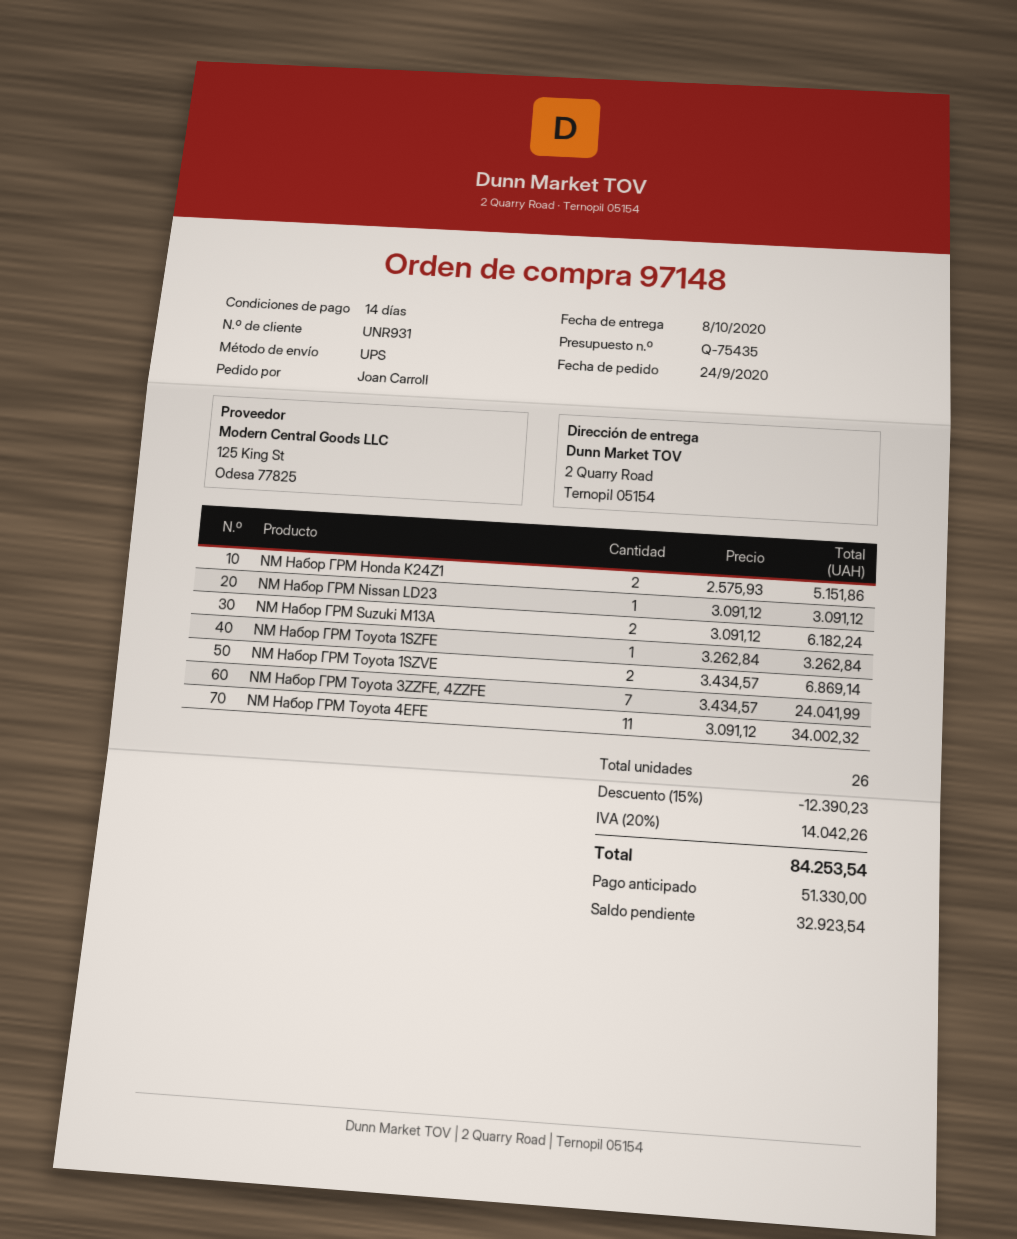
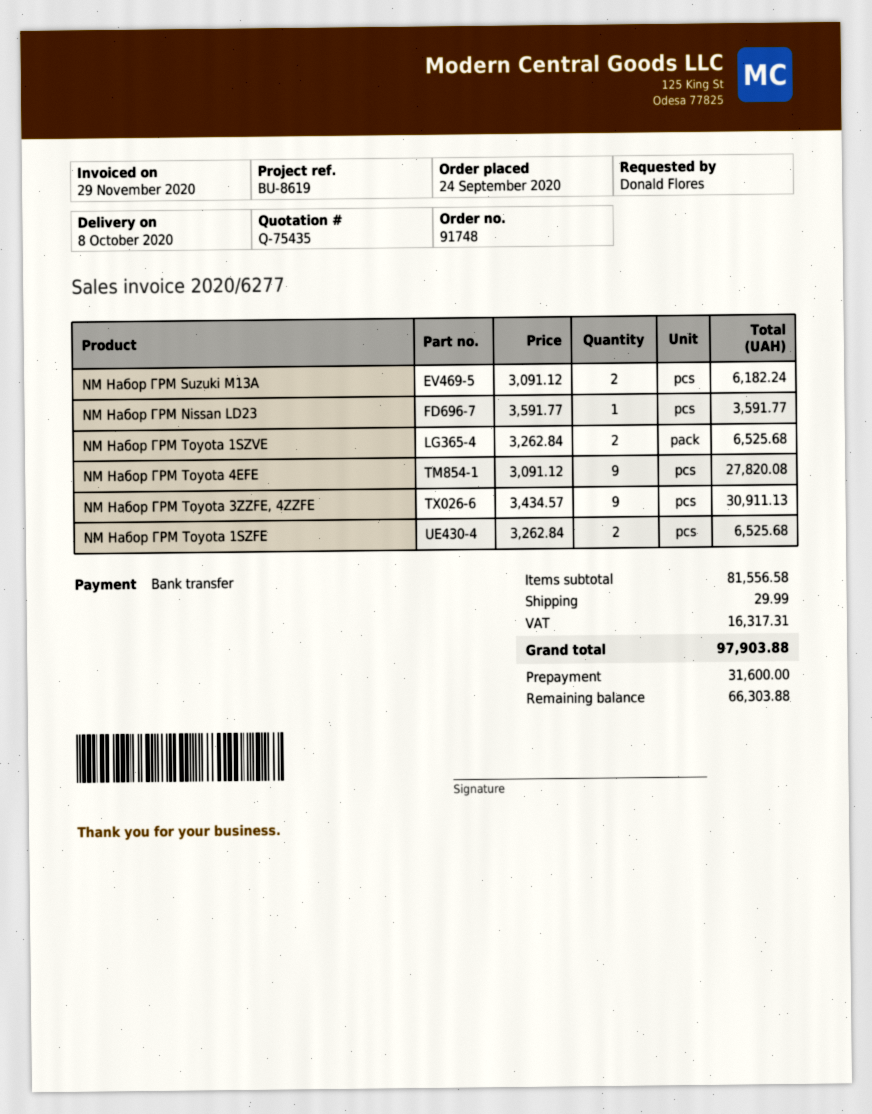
order number: 97148 -> 91748
ordered by: Joan Carroll -> Donald Flores
NM Набор ГРМ Honda K24Z1: 2 x 2575.93 = 5151.86 -> none
NM Набор ГРМ Nissan LD23: 1 x 3091.12 = 3091.12 -> 1 x 3591.77 = 3591.77
NM Набор ГРМ Toyota 1SZFE: 1 x 3262.84 = 3262.84 -> 2 x 3262.84 = 6525.68
NM Набор ГРМ Toyota 1SZVE: 2 x 3434.57 = 6869.14 -> 2 x 3262.84 = 6525.68
NM Набор ГРМ Toyota 3ZZFE, 4ZZFE: 7 x 3434.57 = 24041.99 -> 9 x 3434.57 = 30911.13
NM Набор ГРМ Toyota 4EFE: 11 x 3091.12 = 34002.32 -> 9 x 3091.12 = 27820.08
discount: 15% = 12390.23 -> none
shipping: none -> 29.99
tax: 14042.26 -> 16317.31
total: 84253.54 -> 97903.88
deposit: 51330.00 -> 31600.00
balance: 32923.54 -> 66303.88

